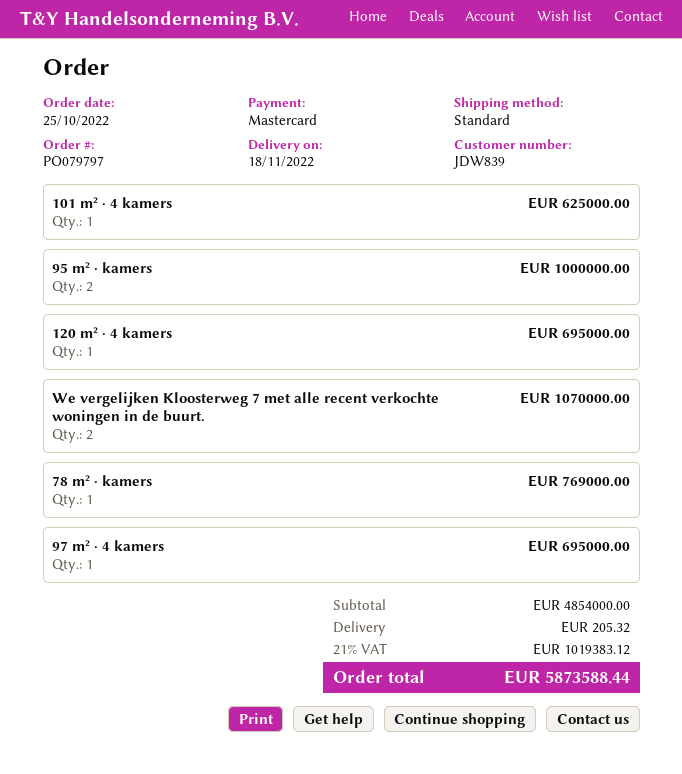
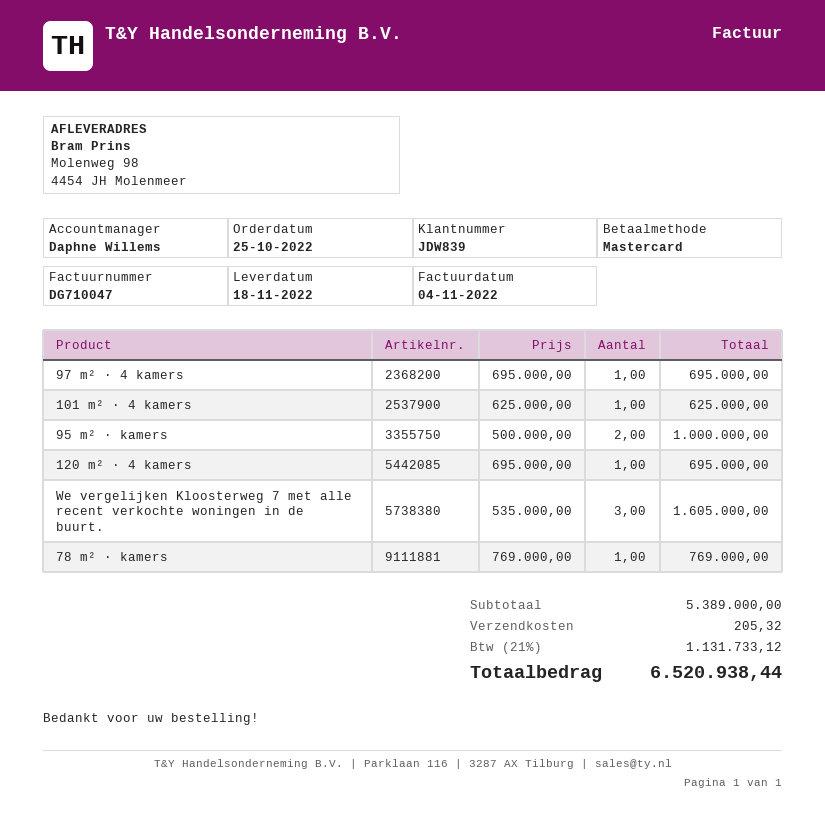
We vergelijken Kloosterweg 7 met alle recent verkochte woningen in de buurt.: 2 for 1070000.00 -> 3 for 1605000.00
subtotal: 4854000.00 -> 5389000.00
tax: 21% = 1019383.12 -> 21% = 1131733.12
total: 5873588.44 -> 6520938.44

